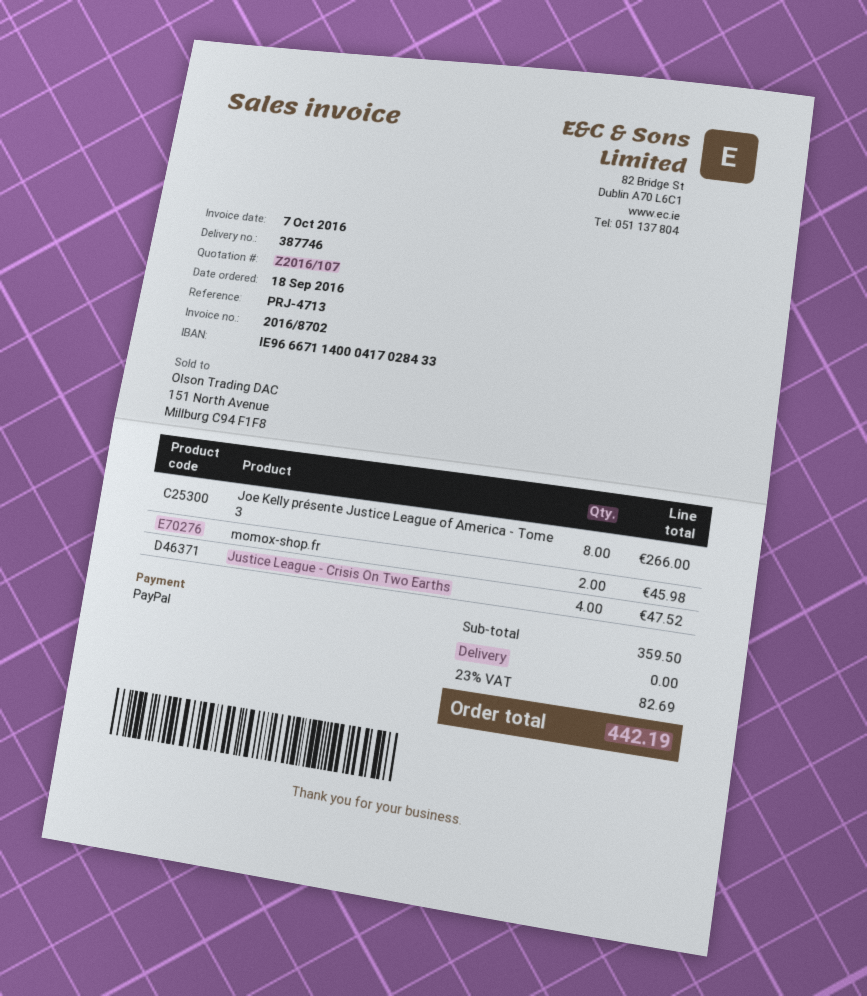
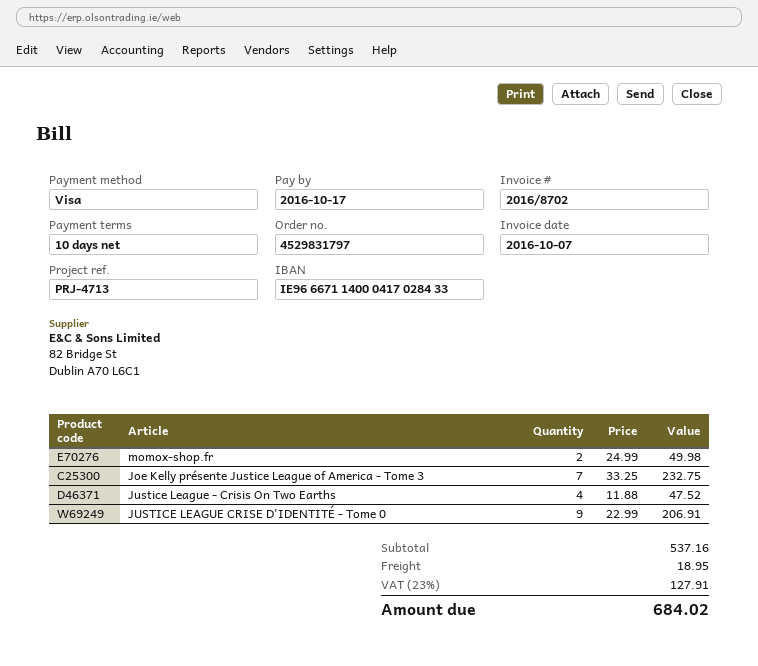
payment method: PayPal -> Visa
Joe Kelly présente Justice League of America - Tome 3: 8 for 266.00 -> 7 for 232.75
momox-shop.fr: 2 for 45.98 -> 2 for 49.98
JUSTICE LEAGUE CRISE D'IDENTITÉ - Tome 0: none -> 9 for 206.91
subtotal: 359.50 -> 537.16
shipping: 0.00 -> 18.95
tax: 23% = 82.69 -> 23% = 127.91
total: 442.19 -> 684.02

